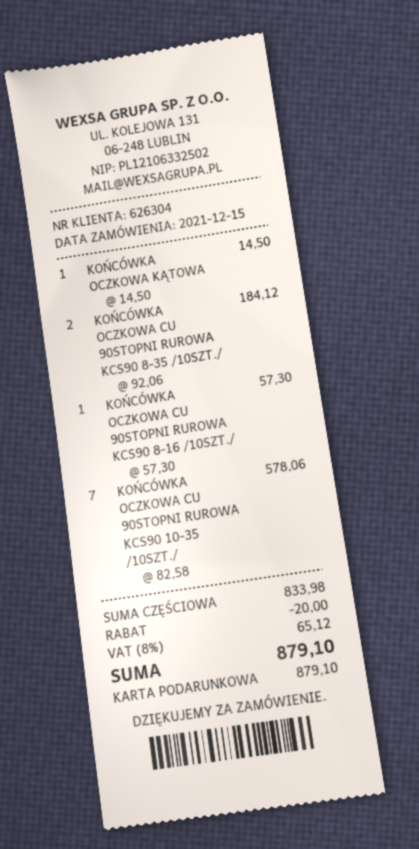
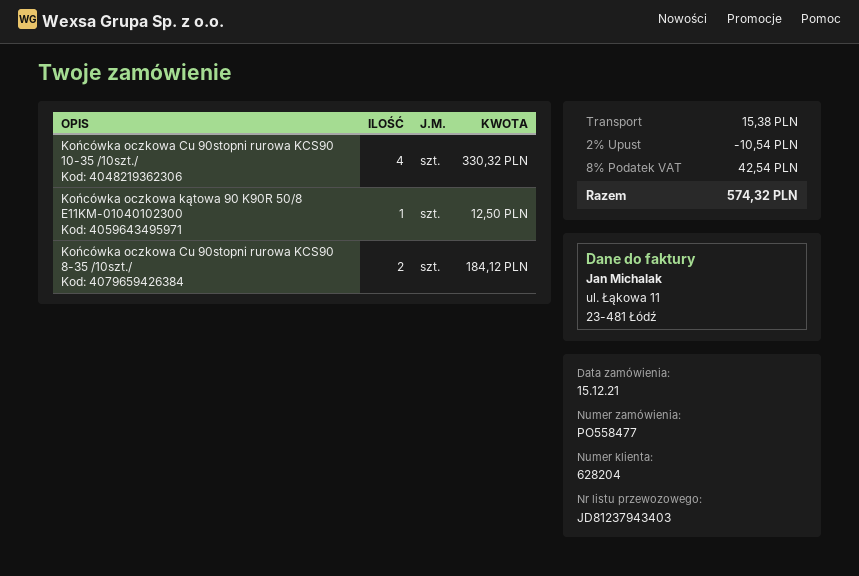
customer number: 626304 -> 628204
KOŃCÓWKA OCZKOWA KĄTOWA: 1 for 14.50 -> 1 for 12.50
KOŃCÓWKA OCZKOWA CU 90STOPNI RUROWA KCS90 8-16 /10SZT./: 1 for 57.30 -> none
KOŃCÓWKA OCZKOWA CU 90STOPNI RUROWA KCS90 10-35 /10SZT./: 7 for 578.06 -> 4 for 330.32
discount: 20.00 -> 10.54
shipping: none -> 15.38
tax: 8% = 65.12 -> 8% = 42.54
total: 879.10 -> 574.32

